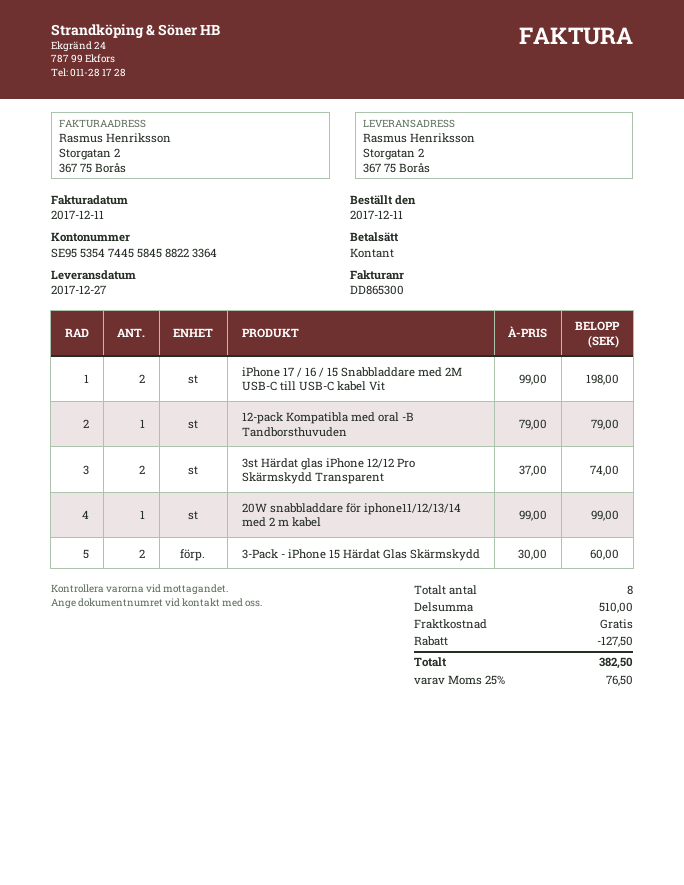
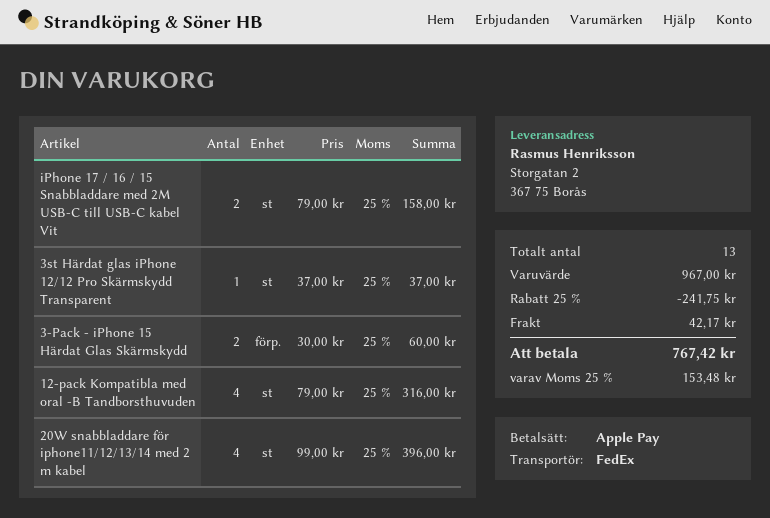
payment method: cash -> Apple Pay
iPhone 17 / 16 / 15 Snabbladdare med 2M USB-C till USB-C kabel Vit: 2 x 99.00 = 198.00 -> 2 x 79.00 = 158.00
12-pack Kompatibla med oral -B Tandborsthuvuden: 1 x 79.00 = 79.00 -> 4 x 79.00 = 316.00
3st Härdat glas iPhone 12/12 Pro Skärmskydd Transparent: 2 x 37.00 = 74.00 -> 1 x 37.00 = 37.00
20W snabbladdare för iphone11/12/13/14 med 2 m kabel: 1 x 99.00 = 99.00 -> 4 x 99.00 = 396.00
total quantity: 8 -> 13
subtotal: 510.00 -> 967.00
discount: 127.50 -> 241.75
shipping: 0.00 -> 42.17
tax: 25% = 76.50 -> 25% = 153.48
total: 382.50 -> 767.42

